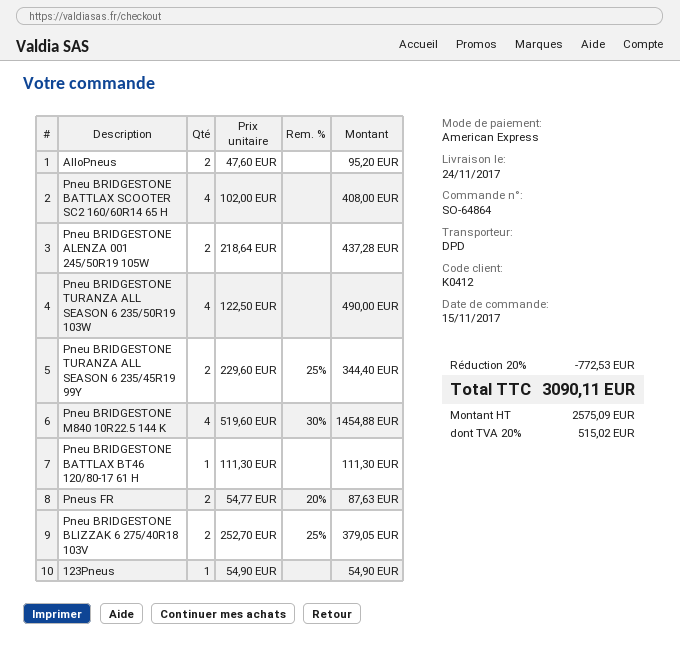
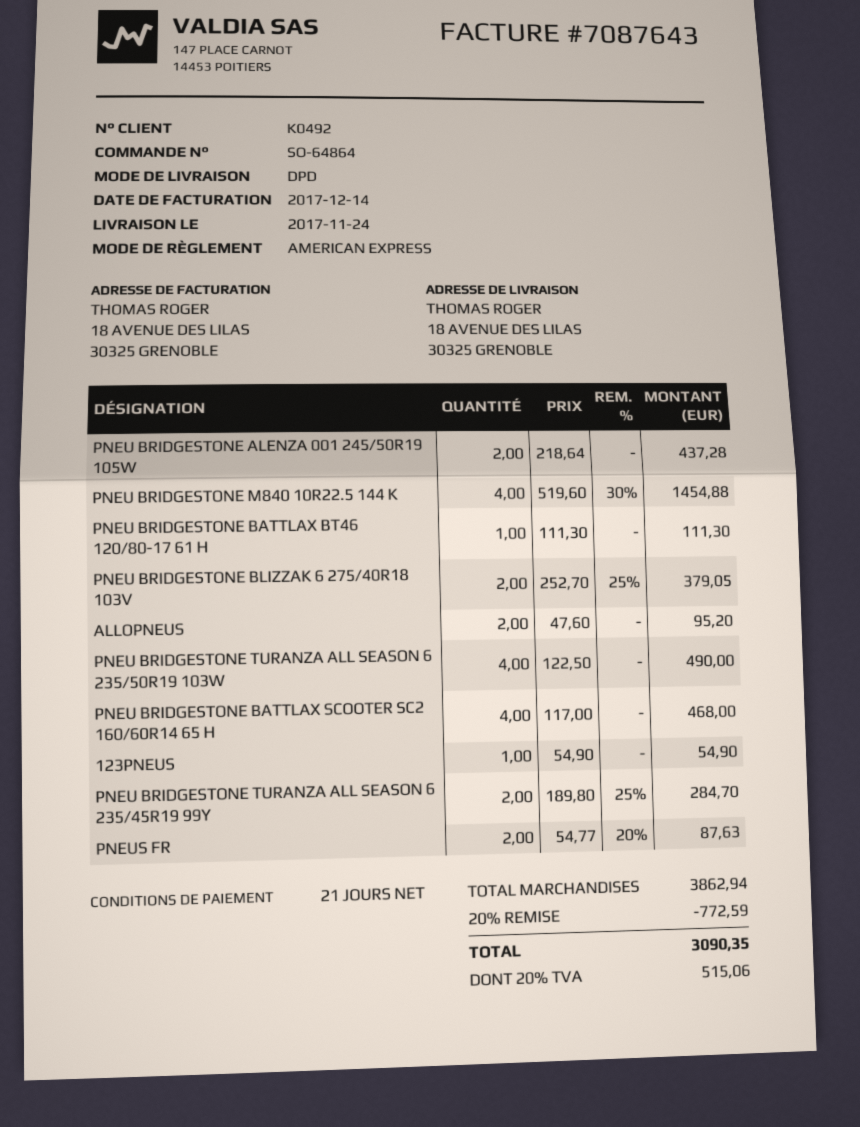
customer number: K0412 -> K0492
Pneu BRIDGESTONE BATTLAX SCOOTER SC2 160/60R14 65 H: 4 x 102.00 = 408.00 -> 4 x 117.00 = 468.00
Pneu BRIDGESTONE TURANZA ALL SEASON 6 235/45R19 99Y: 2 x 229.60 - 25% = 344.40 -> 2 x 189.80 - 25% = 284.70
discount: 20% = 772.53 -> 20% = 772.59
tax: 20% = 515.02 -> 20% = 515.06
total: 3090.11 -> 3090.35

